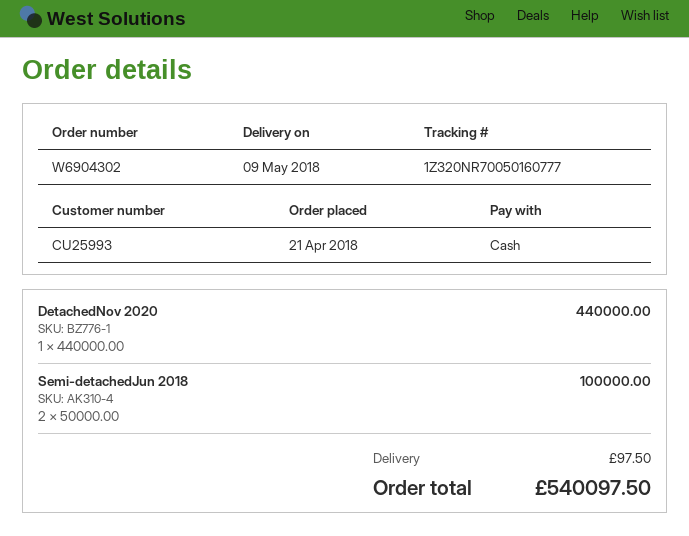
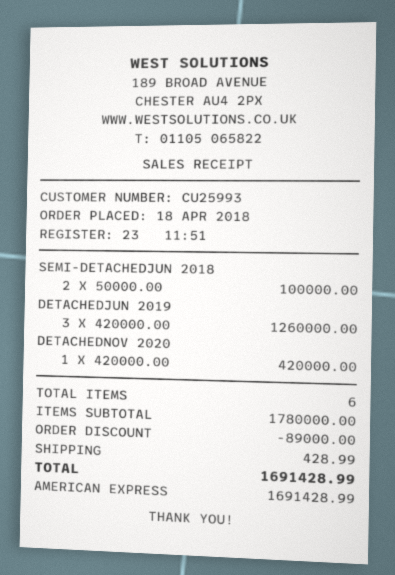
order date: 2018-04-21 -> 2018-04-18
payment method: cash -> American Express
DetachedNov 2020: 1 x 440000.00 = 440000.00 -> 1 x 420000.00 = 420000.00
DETACHEDJUN 2019: none -> 3 x 420000.00 = 1260000.00
discount: none -> 89000.00
shipping: 97.50 -> 428.99
total: 540097.50 -> 1691428.99

